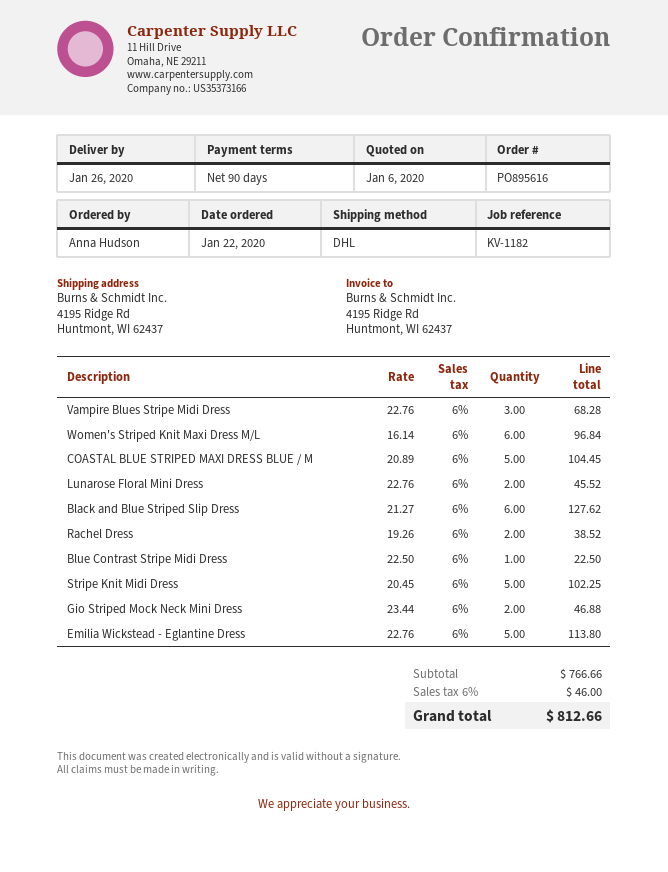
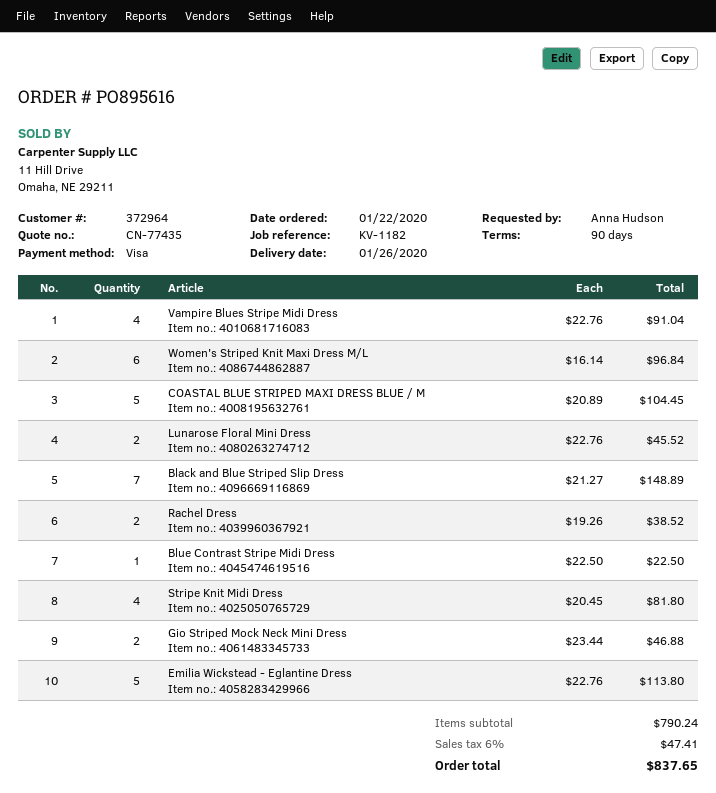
Vampire Blues Stripe Midi Dress: 3 x 22.76 = 68.28 -> 4 x 22.76 = 91.04
Black and Blue Striped Slip Dress: 6 x 21.27 = 127.62 -> 7 x 21.27 = 148.89
Stripe Knit Midi Dress: 5 x 20.45 = 102.25 -> 4 x 20.45 = 81.80
subtotal: 766.66 -> 790.24
tax: 6% = 46.00 -> 6% = 47.41
total: 812.66 -> 837.65

